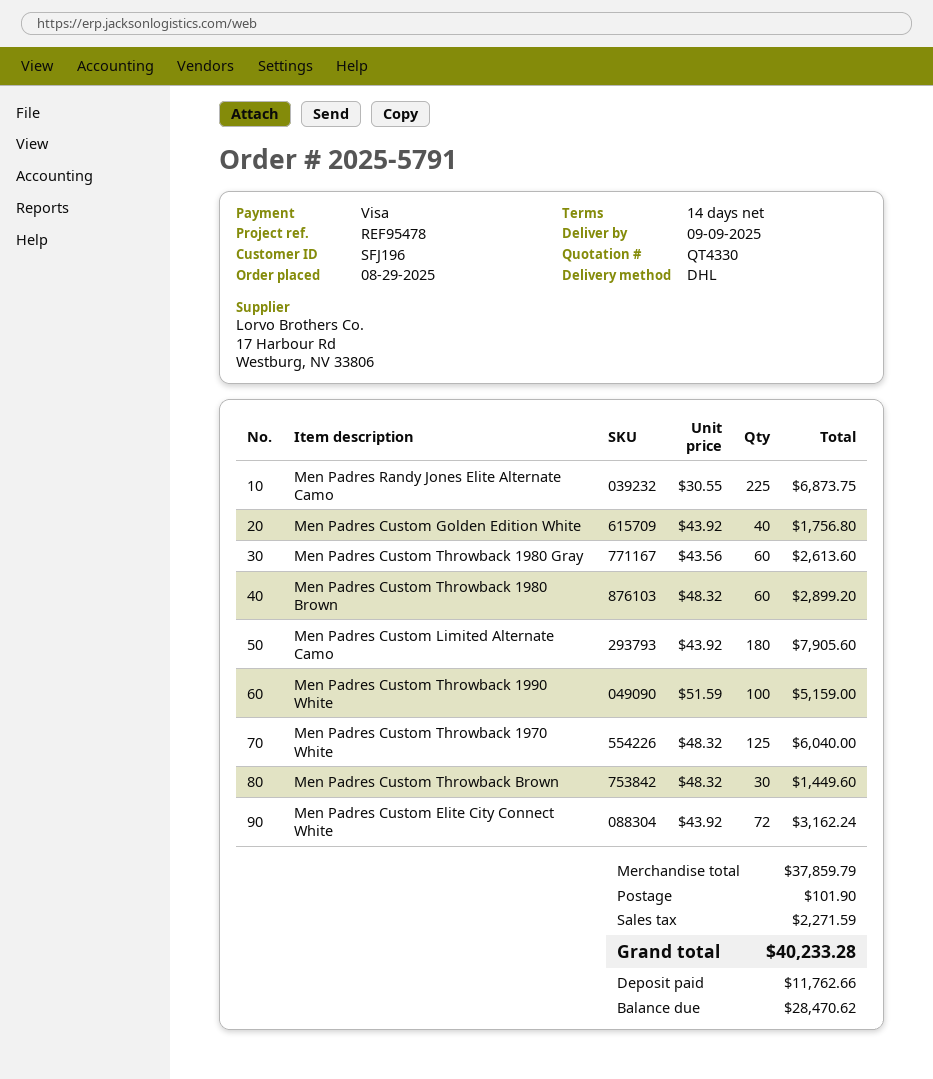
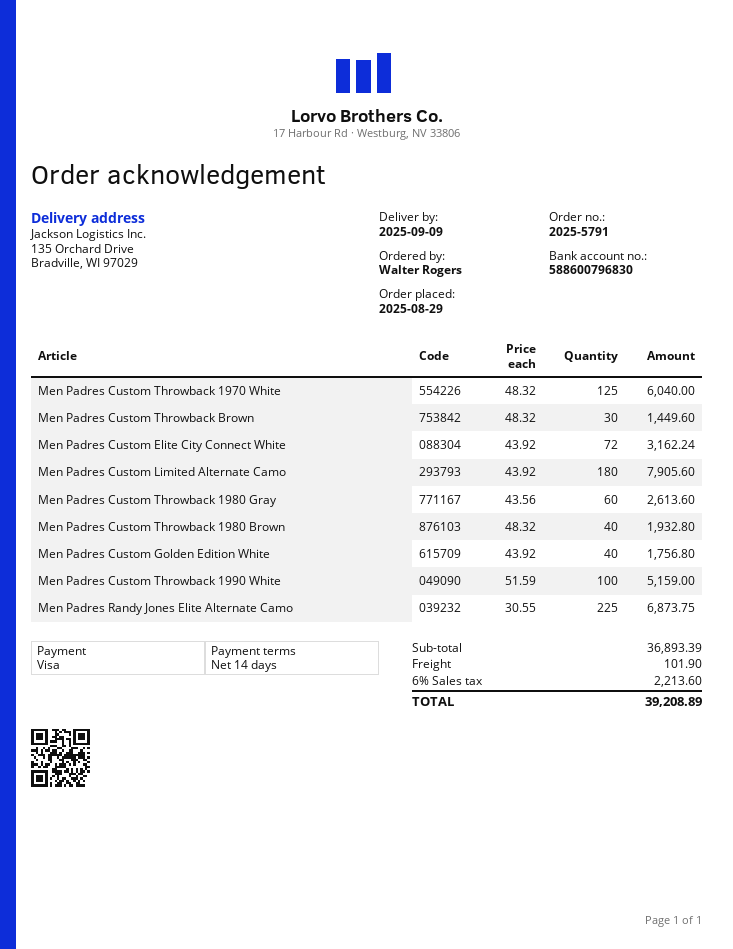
Men Padres Custom Throwback 1980 Brown: 60 x 48.32 = 2899.20 -> 40 x 48.32 = 1932.80
subtotal: 37859.79 -> 36893.39
tax: 2271.59 -> 2213.60
total: 40233.28 -> 39208.89

